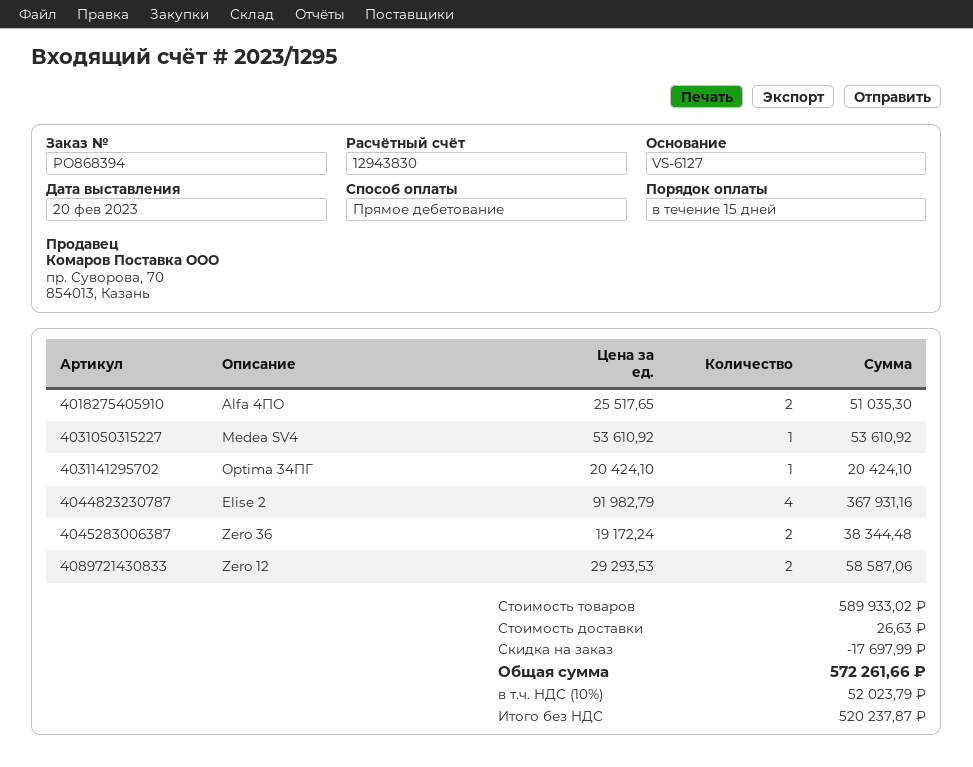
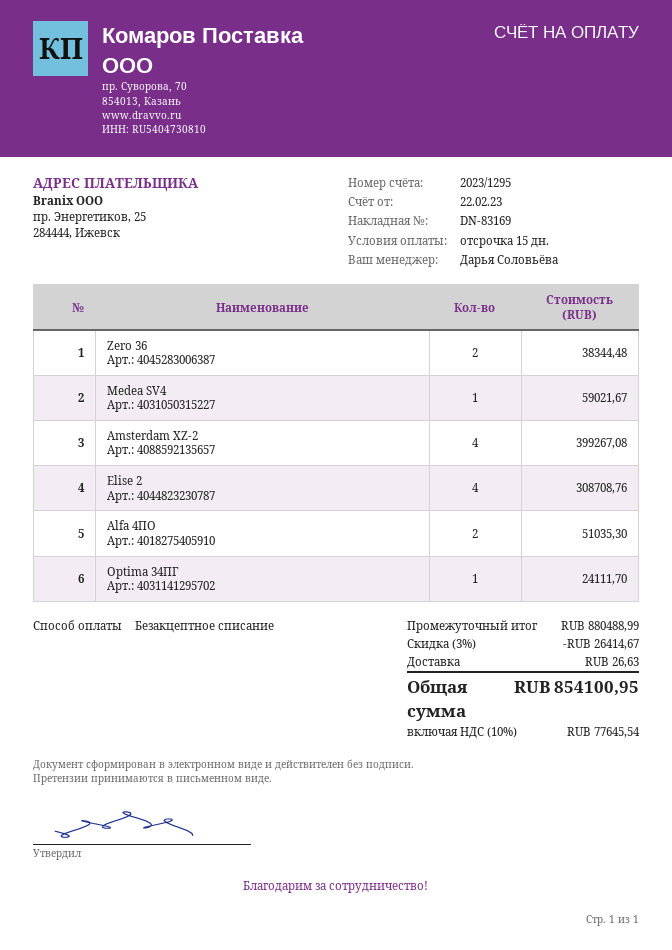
invoice date: 2023-02-20 -> 2023-02-22
Medea SV4: 1 for 53610.92 -> 1 for 59021.67
Optima 34ПГ: 1 for 20424.10 -> 1 for 24111.70
Elise 2: 4 for 367931.16 -> 4 for 308708.76
Zero 12: 2 for 58587.06 -> none
Amsterdam XZ-2: none -> 4 for 399267.08
subtotal: 589933.02 -> 880488.99
discount: 17697.99 -> 26414.67
tax: 10% = 52023.79 -> 10% = 77645.54
total: 572261.66 -> 854100.95

